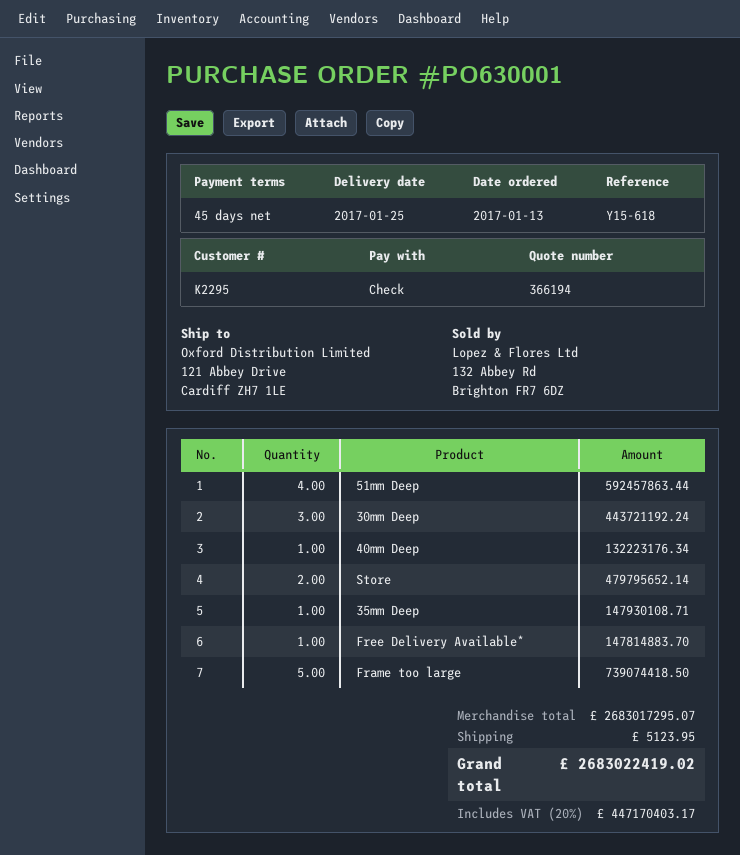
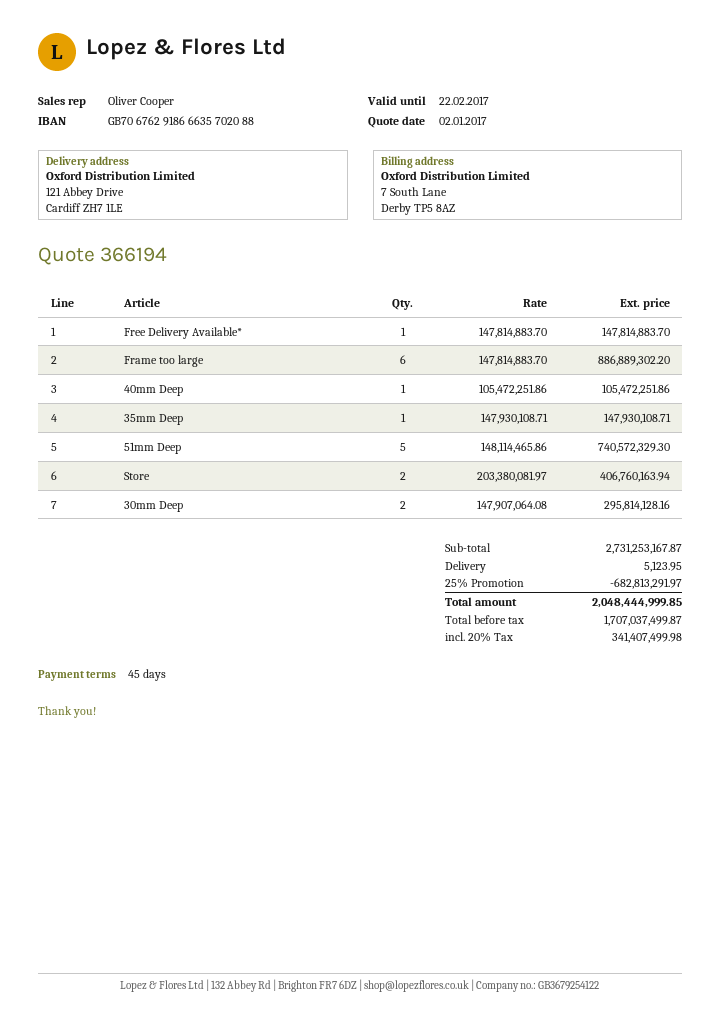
51mm Deep: 4 for 592457863.44 -> 5 for 740572329.30
30mm Deep: 3 for 443721192.24 -> 2 for 295814128.16
40mm Deep: 1 for 132223176.34 -> 1 for 105472251.86
Store: 2 for 479795652.14 -> 2 for 406760163.94
Frame too large: 5 for 739074418.50 -> 6 for 886889302.20
subtotal: 2683017295.07 -> 2731253167.87
discount: none -> 25% = 682813291.97
tax: 20% = 447170403.17 -> 20% = 341407499.98
total: 2683022419.02 -> 2048444999.85

